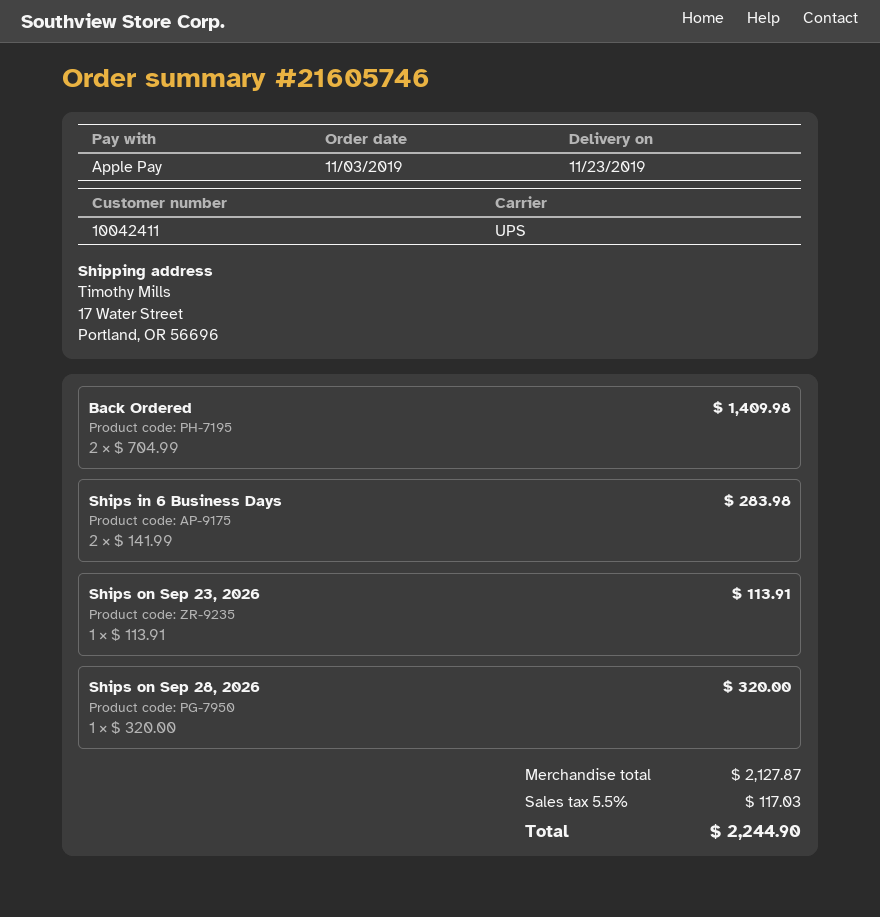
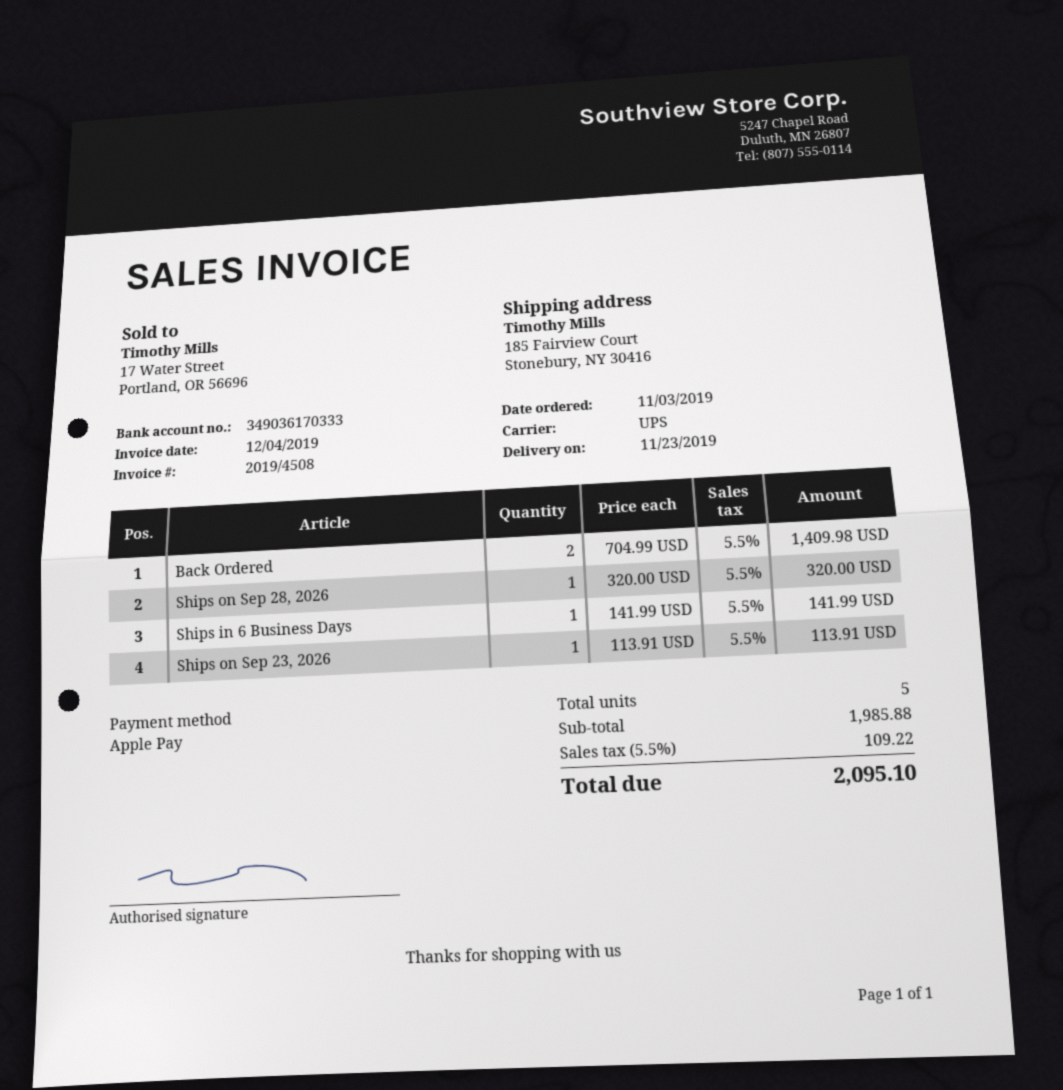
ship to: 17 Water Street, Portland, OR 56696 -> 185 Fairview Court, Stonebury, NY 30416
Ships in 6 Business Days: 2 x 141.99 = 283.98 -> 1 x 141.99 = 141.99
subtotal: 2127.87 -> 1985.88
tax: 5.5% = 117.03 -> 5.5% = 109.22
total: 2244.90 -> 2095.10

